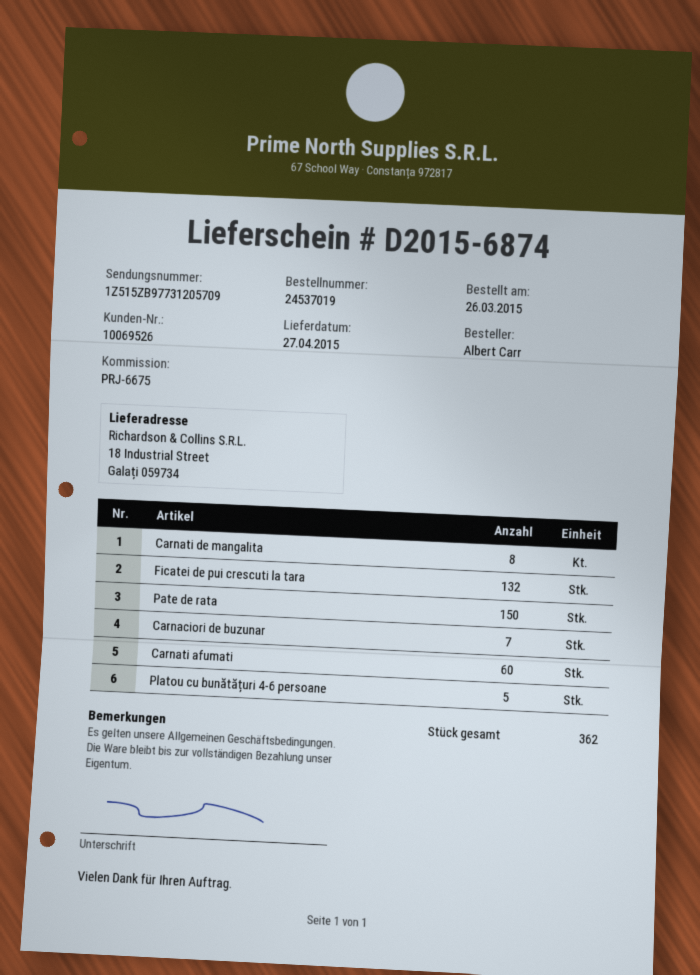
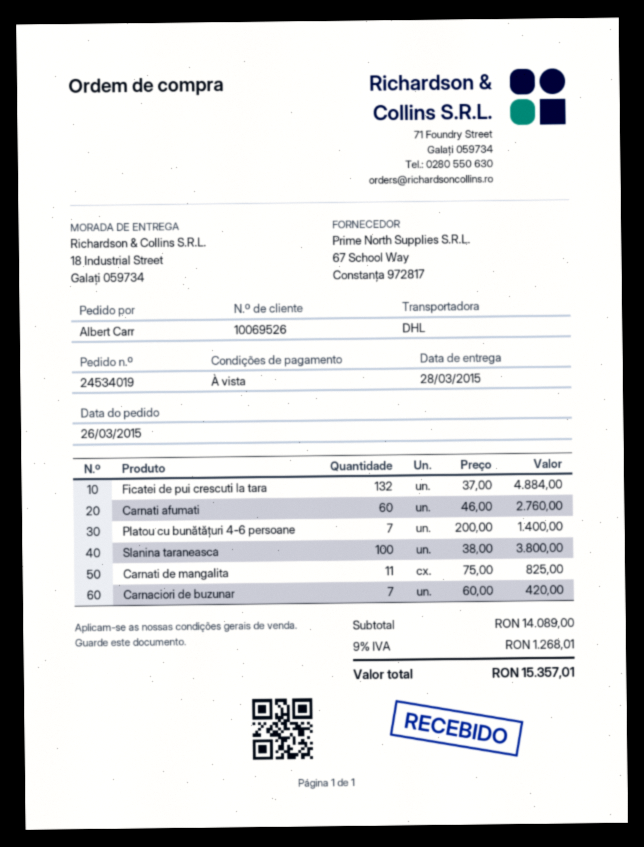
order number: 24537019 -> 24534019
delivery date: 2015-04-27 -> 2015-03-28
Carnati de mangalita: 8 -> 11
Pate de rata: 150 -> none
Platou cu bunătățuri 4-6 persoane: 5 -> 7
Slanina taraneasca: none -> 100

